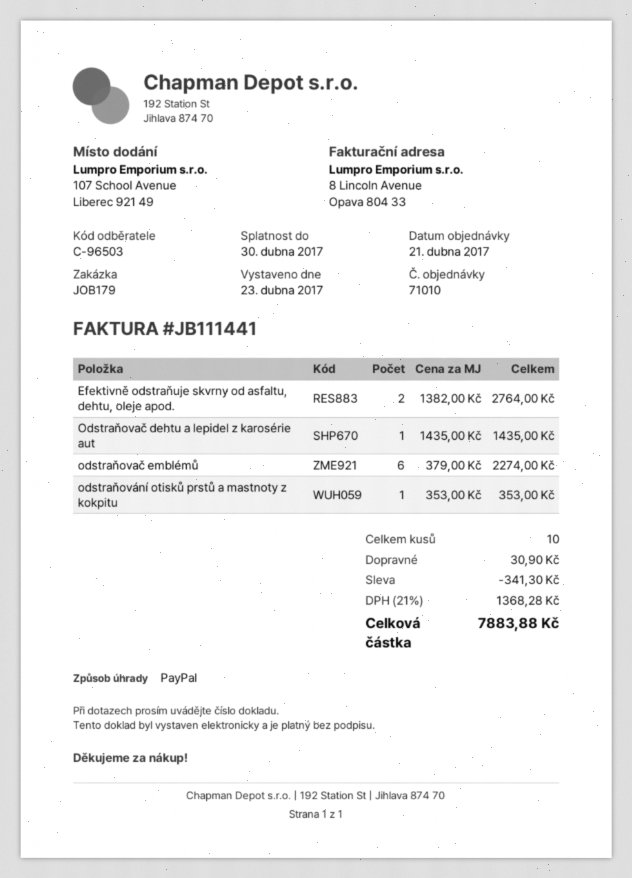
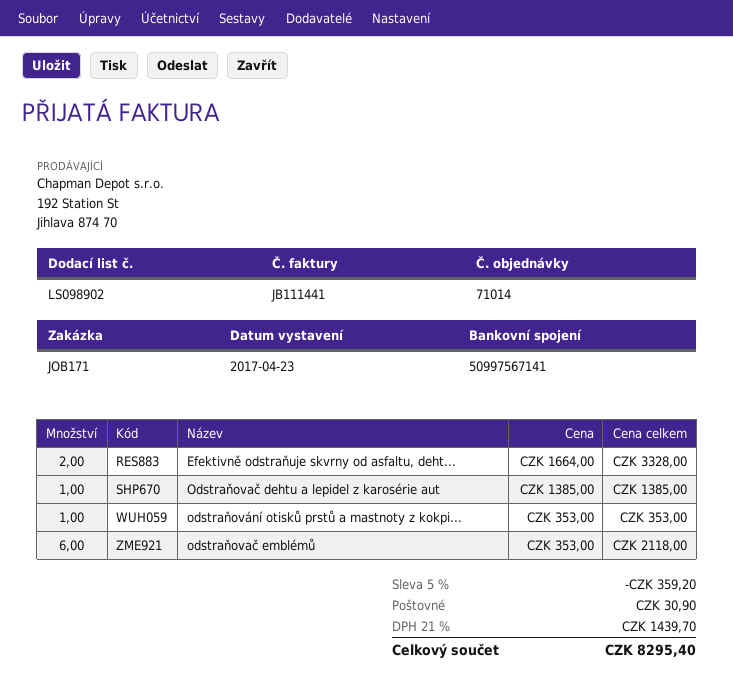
order number: 71010 -> 71014
reference: JOB179 -> JOB171
Efektivně odstraňuje skvrny od asfaltu, dehtu, oleje apod.: 2 x 1382.00 = 2764.00 -> 2 x 1664.00 = 3328.00
Odstraňovač dehtu a lepidel z karosérie aut: 1 x 1435.00 = 1435.00 -> 1 x 1385.00 = 1385.00
odstraňovač emblémů: 6 x 379.00 = 2274.00 -> 6 x 353.00 = 2118.00
discount: 341.30 -> 359.20
tax: 21% = 1368.28 -> 21% = 1439.70
total: 7883.88 -> 8295.40

